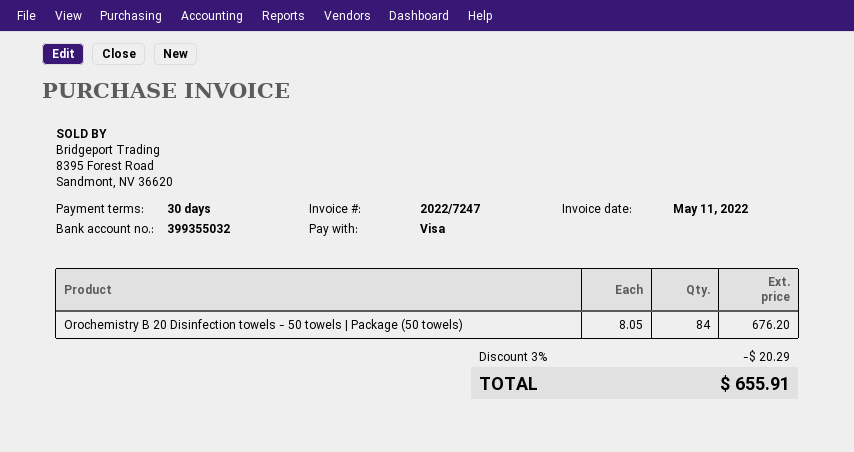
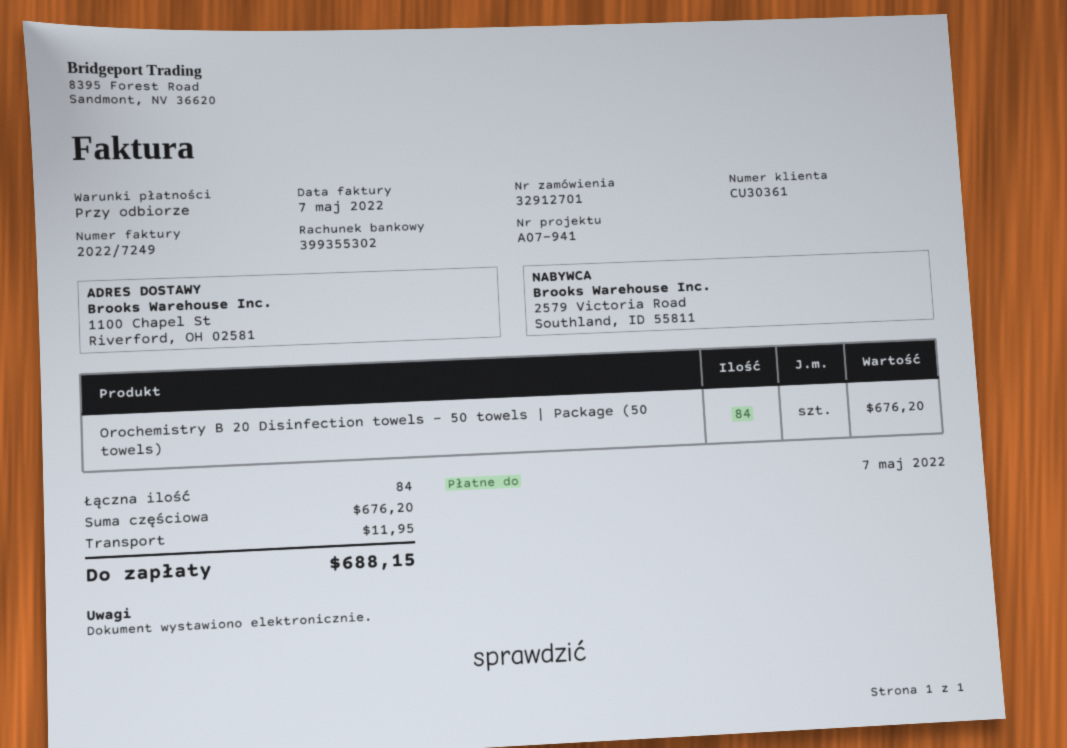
invoice number: 2022/7247 -> 2022/7249
invoice date: 2022-05-11 -> 2022-05-07
payment terms: 30 days -> on receipt
bank account: 399355032 -> 399355302
discount: 3% = 20.29 -> none
shipping: none -> 11.95
total: 655.91 -> 688.15

